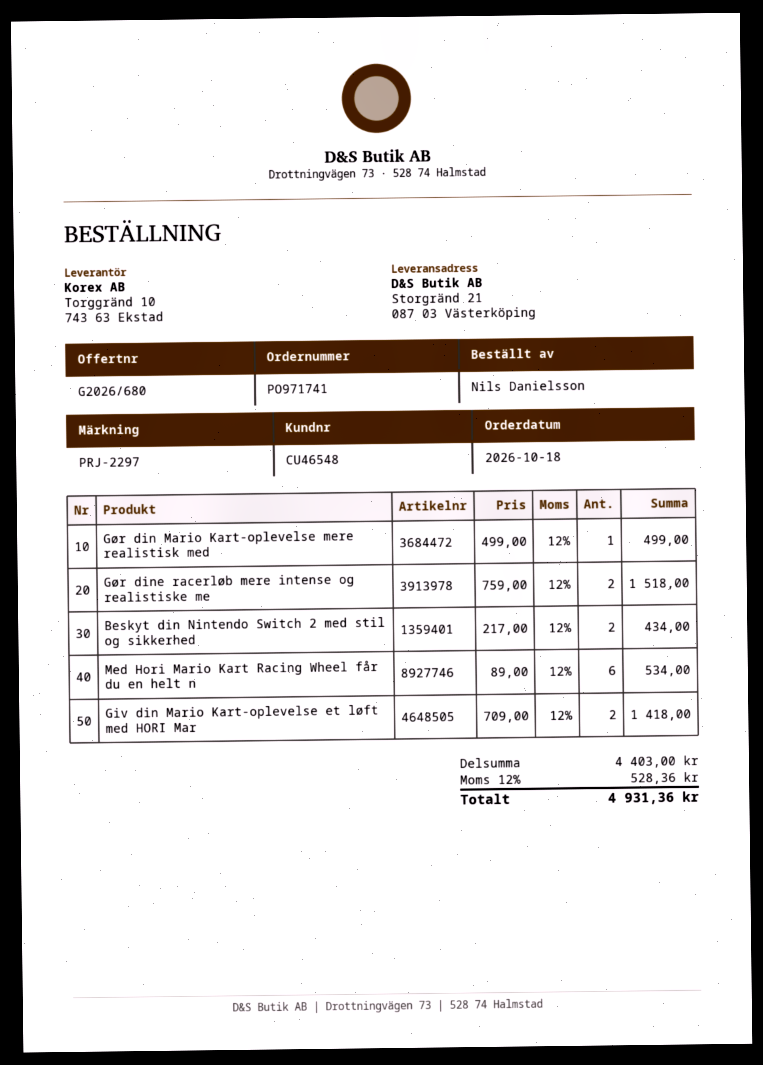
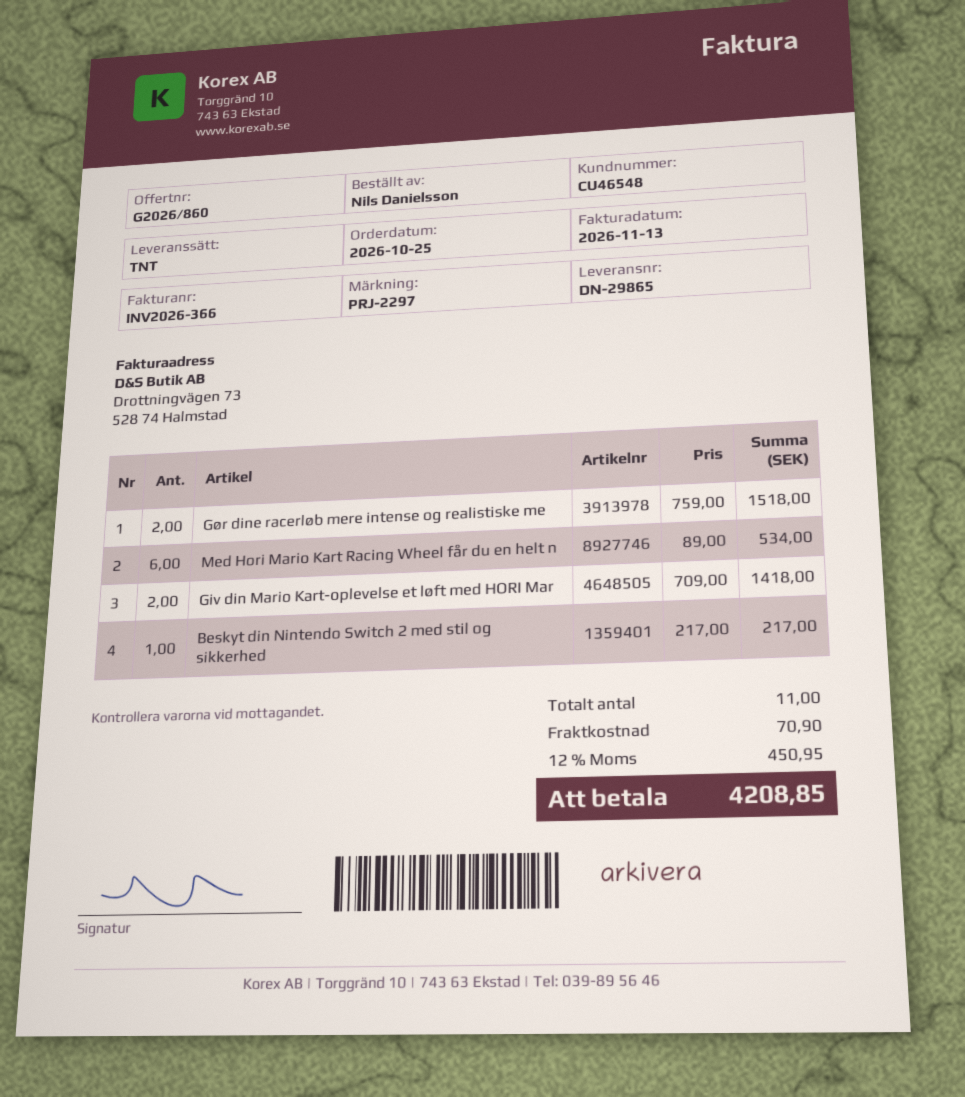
quote number: G2026/680 -> G2026/860
order date: 2026-10-18 -> 2026-10-25
Gør din Mario Kart-oplevelse mere realistisk med: 1 x 499.00 = 499.00 -> none
Beskyt din Nintendo Switch 2 med stil og sikkerhed: 2 x 217.00 = 434.00 -> 1 x 217.00 = 217.00
shipping: none -> 70.90
tax: 12% = 528.36 -> 12% = 450.95
total: 4931.36 -> 4208.85

